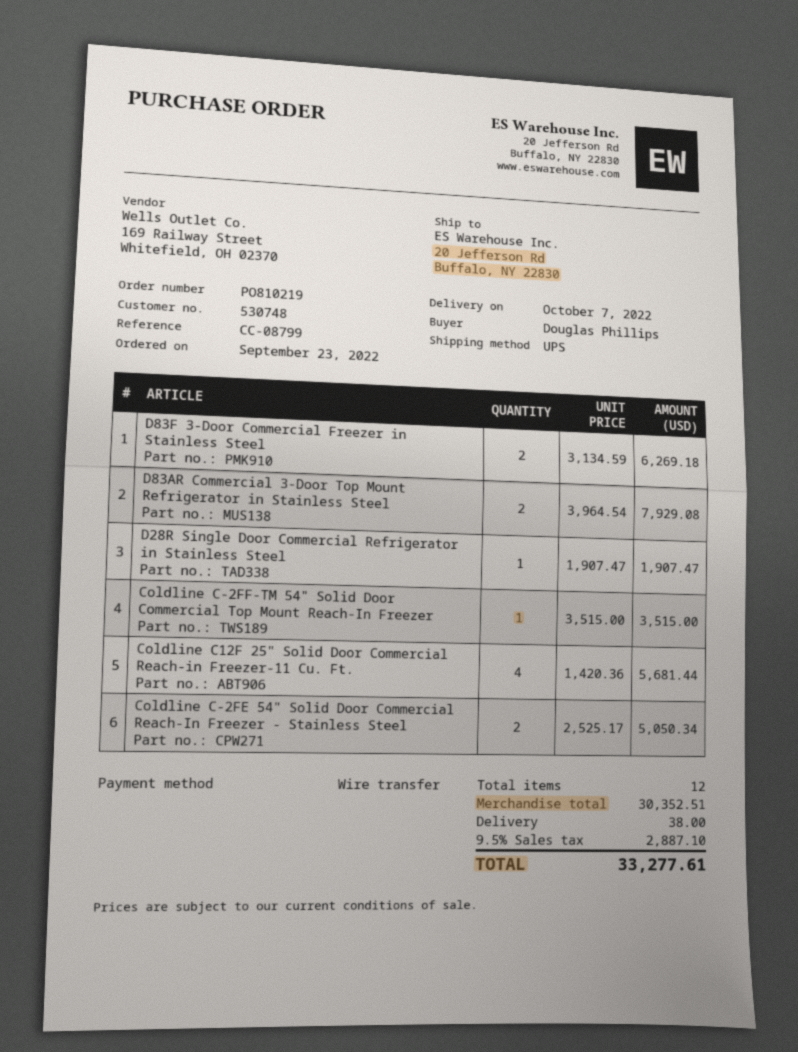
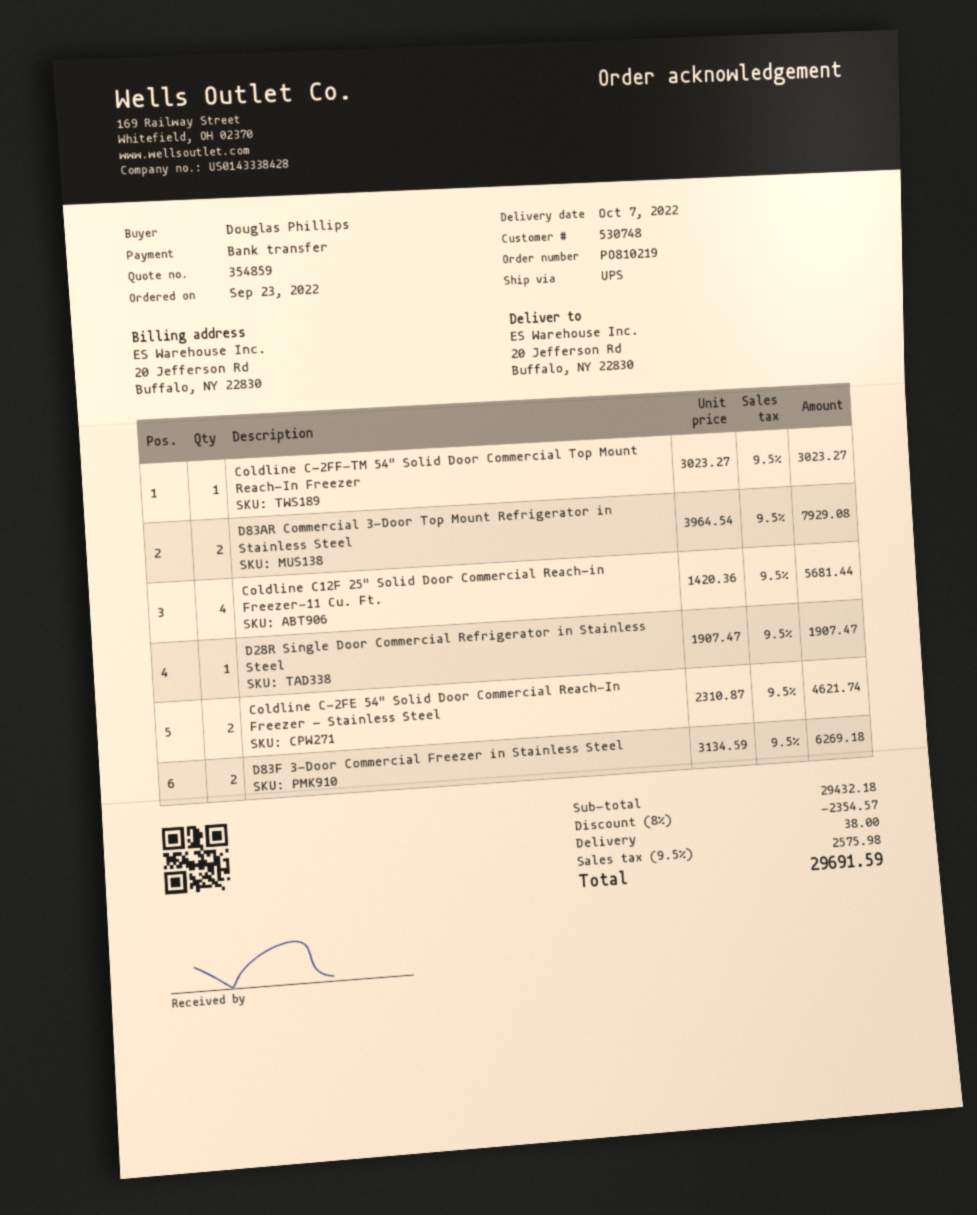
Coldline C-2FF-TM 54" Solid Door Commercial Top Mount Reach-In Freezer: 1 x 3515.00 = 3515.00 -> 1 x 3023.27 = 3023.27
Coldline C-2FE 54" Solid Door Commercial Reach-In Freezer - Stainless Steel: 2 x 2525.17 = 5050.34 -> 2 x 2310.87 = 4621.74
subtotal: 30352.51 -> 29432.18
discount: none -> 8% = 2354.57
tax: 9.5% = 2887.10 -> 9.5% = 2575.98
total: 33277.61 -> 29691.59

